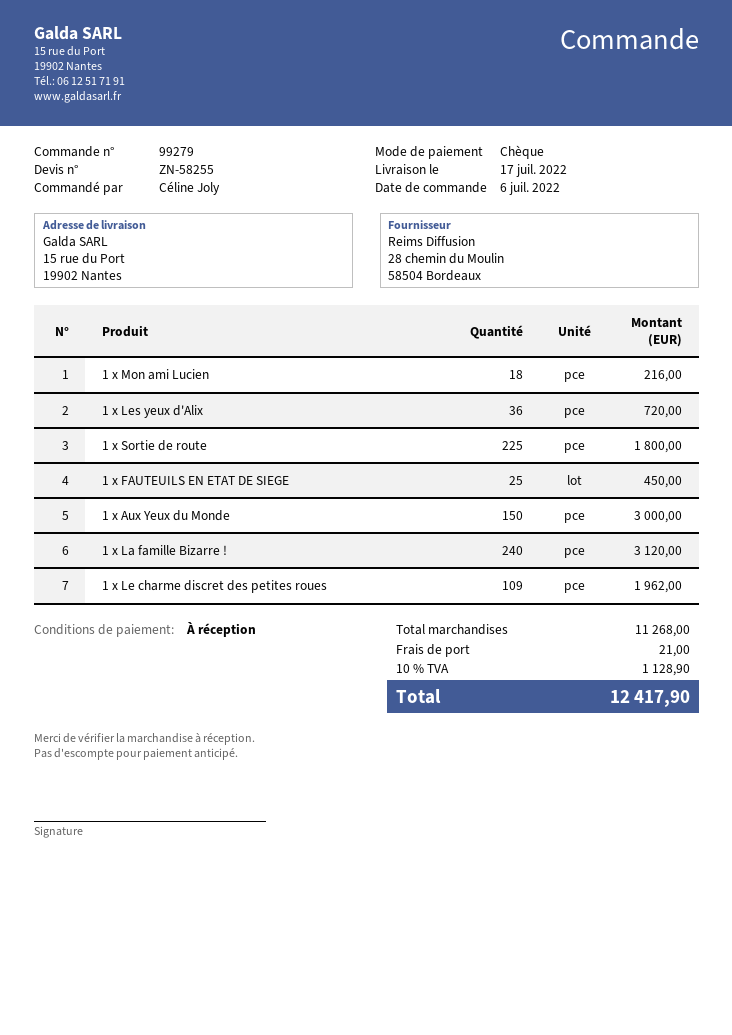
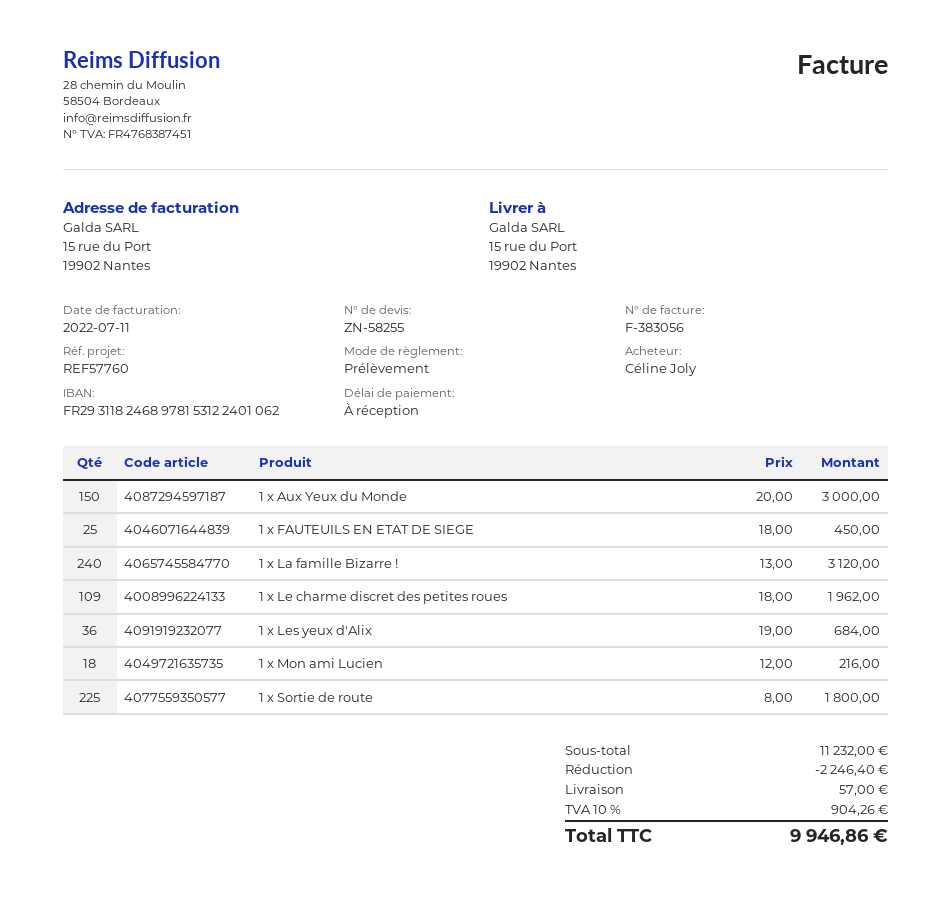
payment method: cheque -> direct debit
1 x Les yeux d'Alix: 36 for 720.00 -> 36 for 684.00
subtotal: 11268.00 -> 11232.00
discount: none -> 2246.40
shipping: 21.00 -> 57.00
tax: 10% = 1128.90 -> 10% = 904.26
total: 12417.90 -> 9946.86

